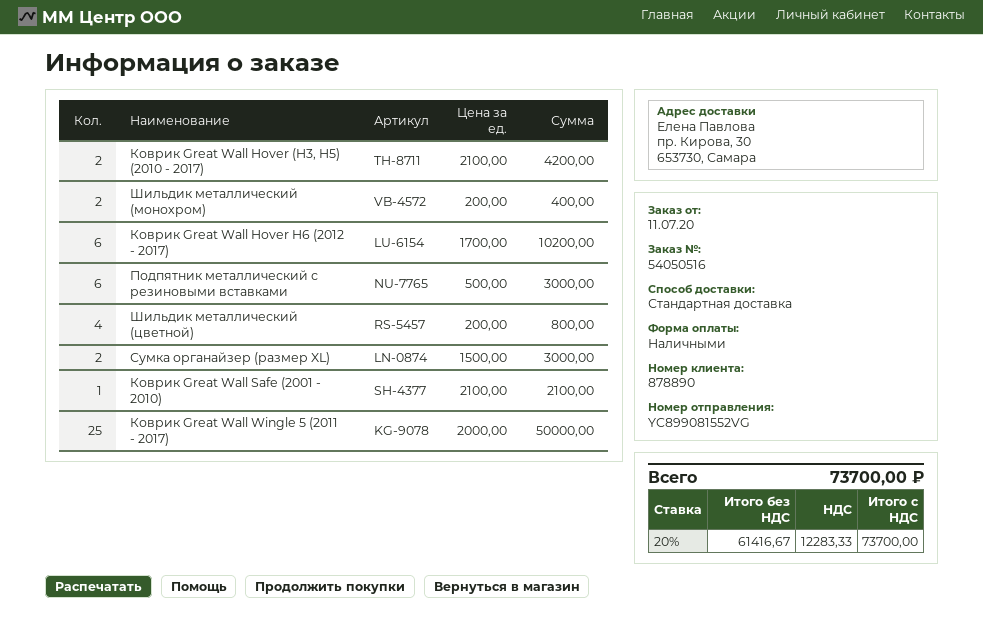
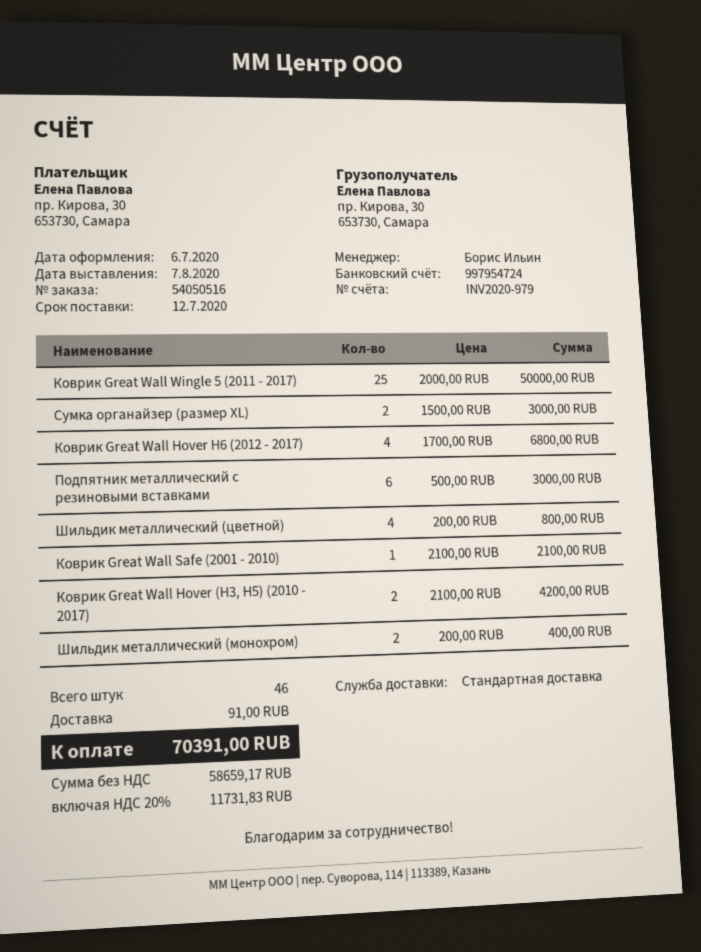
order date: 2020-07-11 -> 2020-07-06
Коврик Great Wall Hover H6 (2012 - 2017): 6 x 1700.00 = 10200.00 -> 4 x 1700.00 = 6800.00
shipping: none -> 91.00
net: 61416.67 -> 58659.17
tax: 20% = 12283.33 -> 20% = 11731.83
total: 73700.00 -> 70391.00

